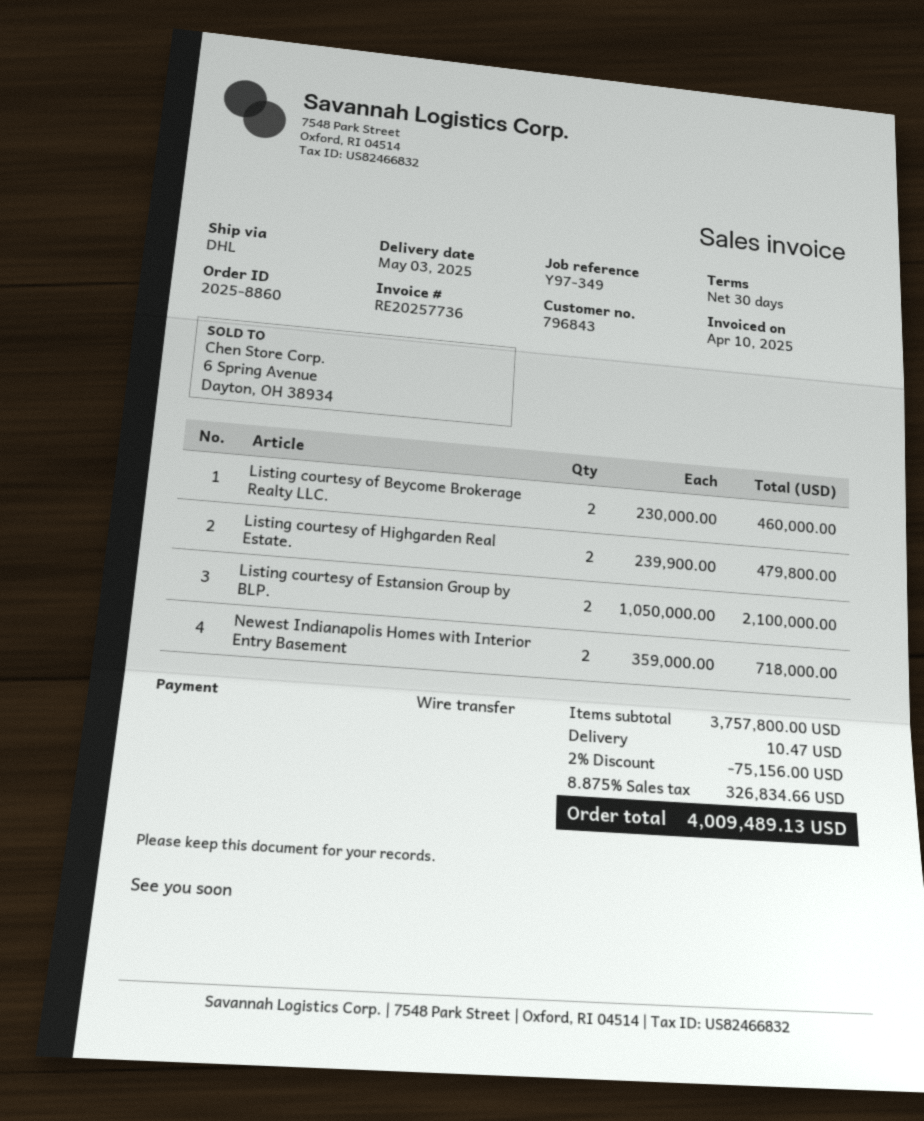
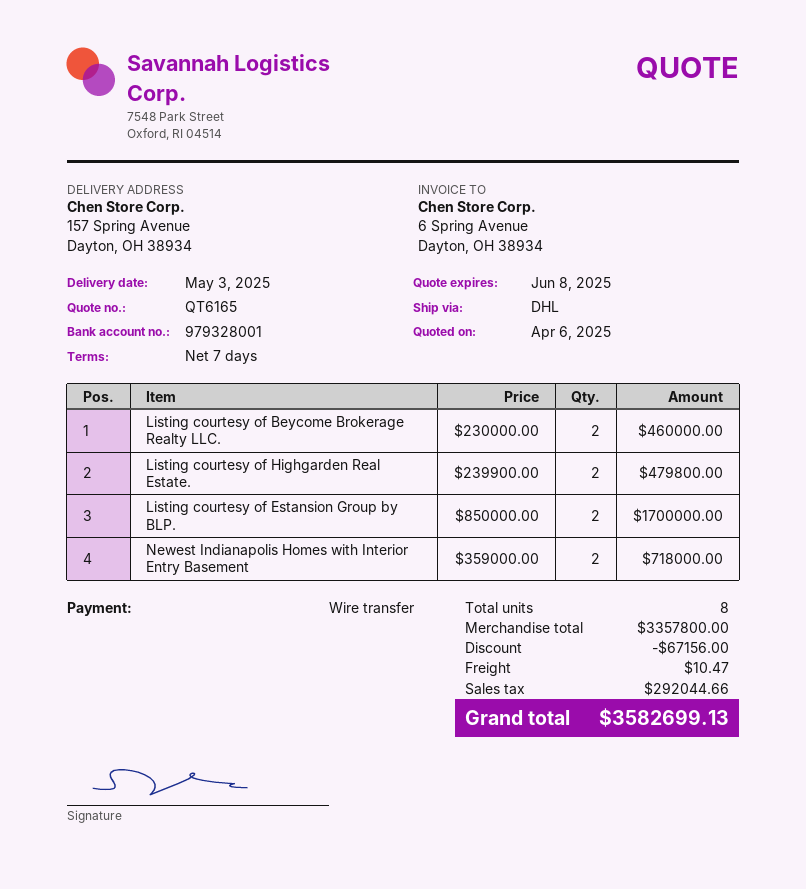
payment terms: 30 days -> 7 days
Listing courtesy of Estansion Group by BLP.: 2 x 1050000.00 = 2100000.00 -> 2 x 850000.00 = 1700000.00
subtotal: 3757800.00 -> 3357800.00
discount: 75156.00 -> 67156.00
tax: 326834.66 -> 292044.66
total: 4009489.13 -> 3582699.13

